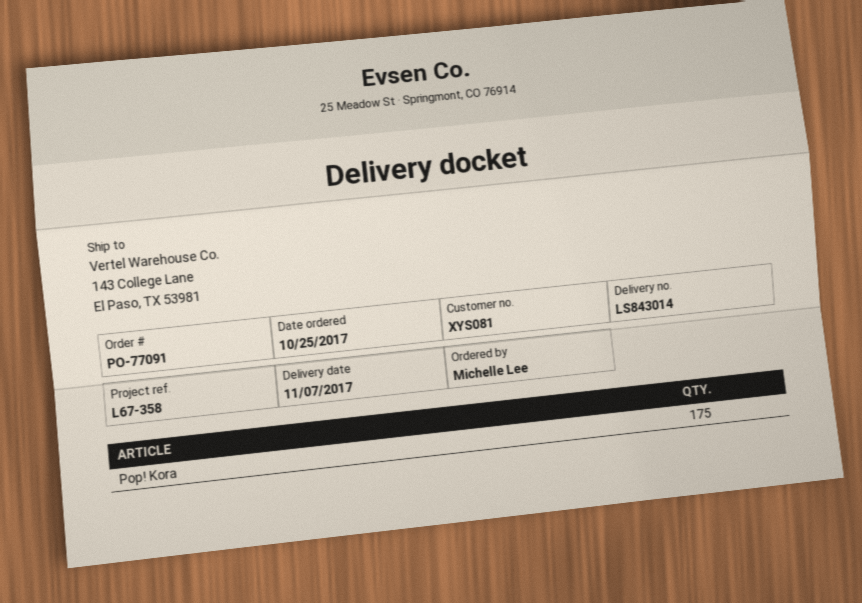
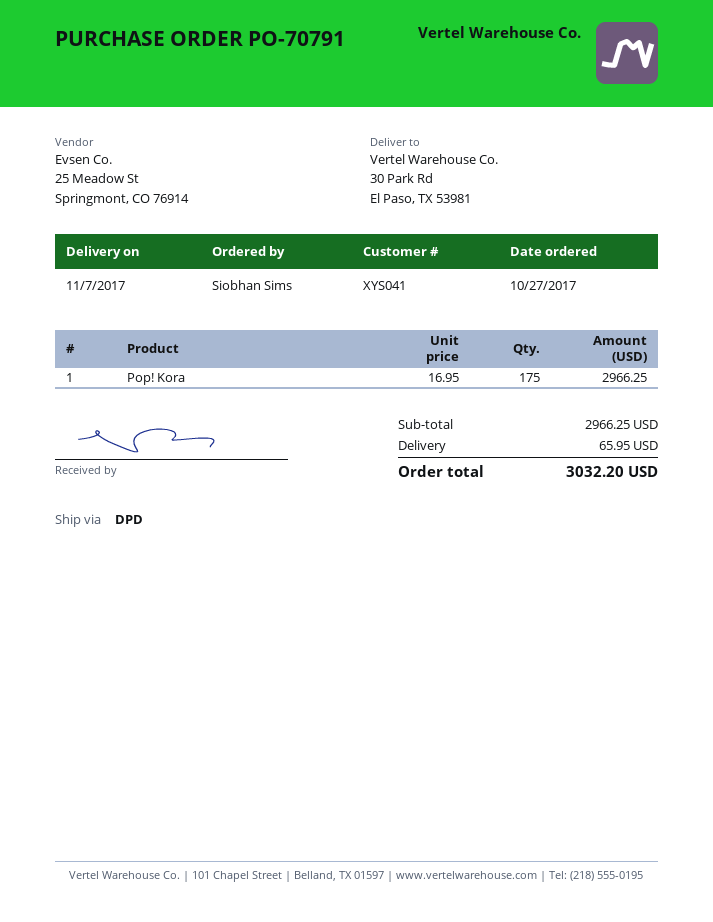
order number: PO-77091 -> PO-70791
order date: 2017-10-25 -> 2017-10-27
customer number: XYS081 -> XYS041
ordered by: Michelle Lee -> Siobhan Sims
ship to: 143 College Lane, El Paso, TX 53981 -> 30 Park Rd, El Paso, TX 53981

